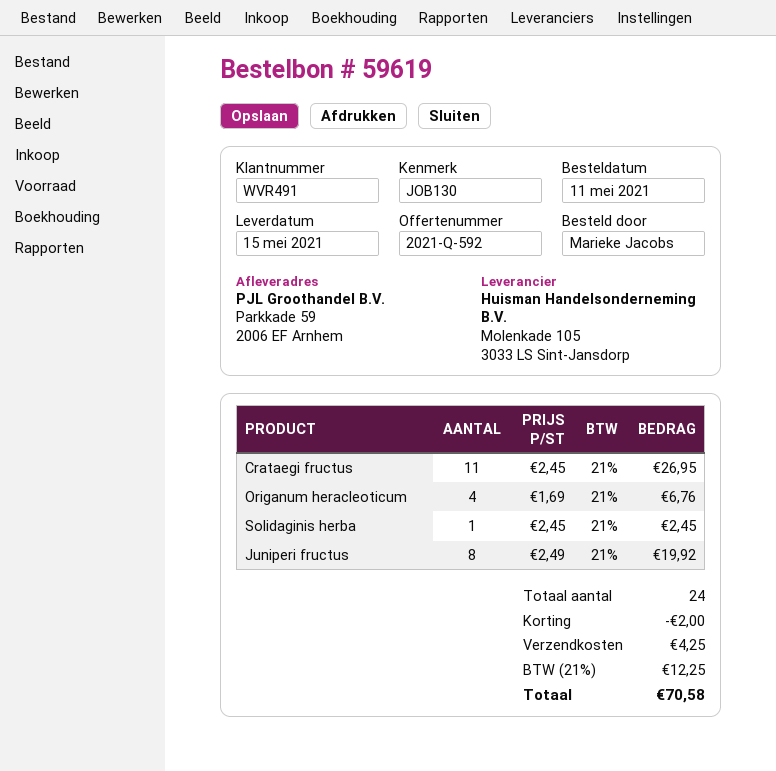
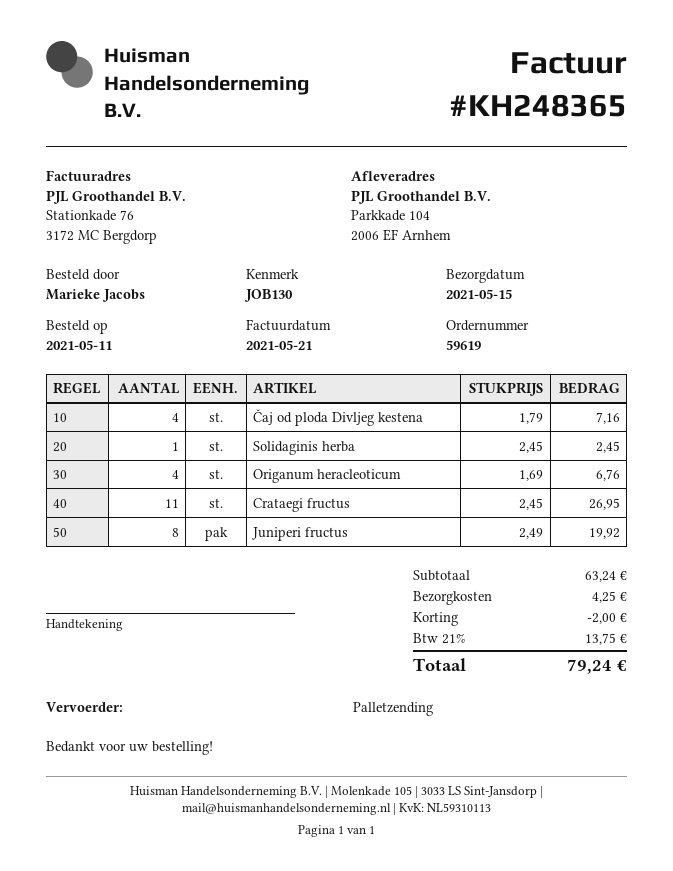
ship to: Parkkade 59, 2006 EF Arnhem -> Parkkade 104, 2006 EF Arnhem
Čaj od ploda Divljeg kestena: none -> 4 x 1.79 = 7.16
tax: 21% = 12.25 -> 21% = 13.75
total: 70.58 -> 79.24

